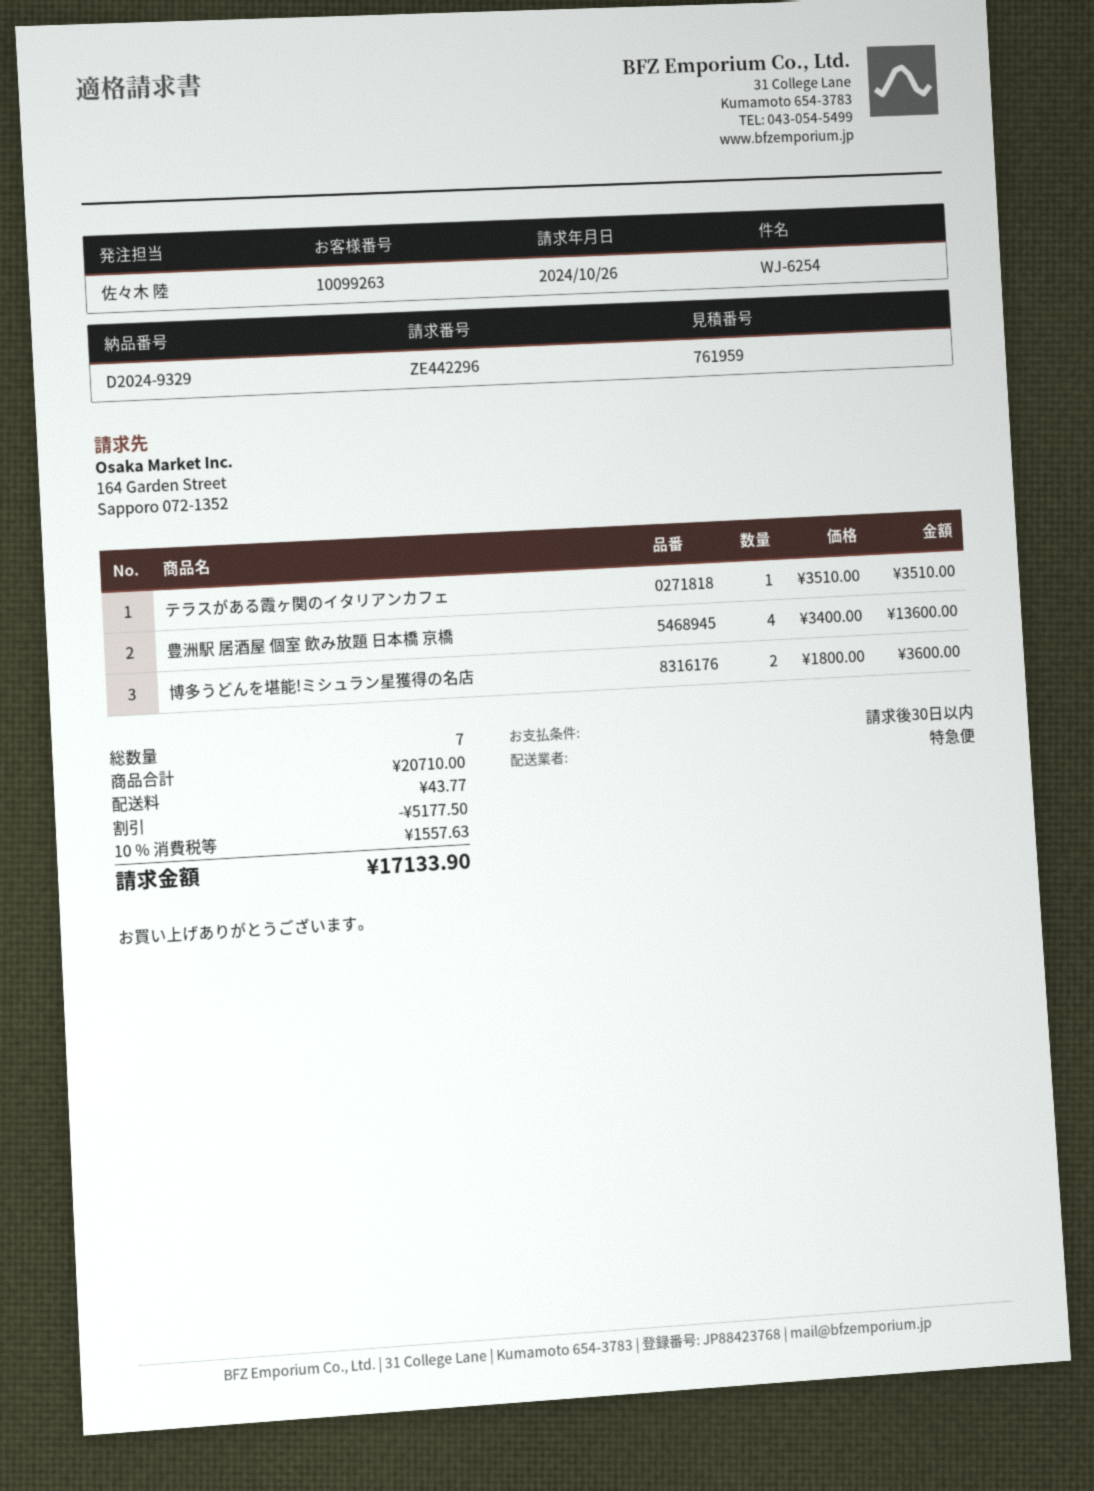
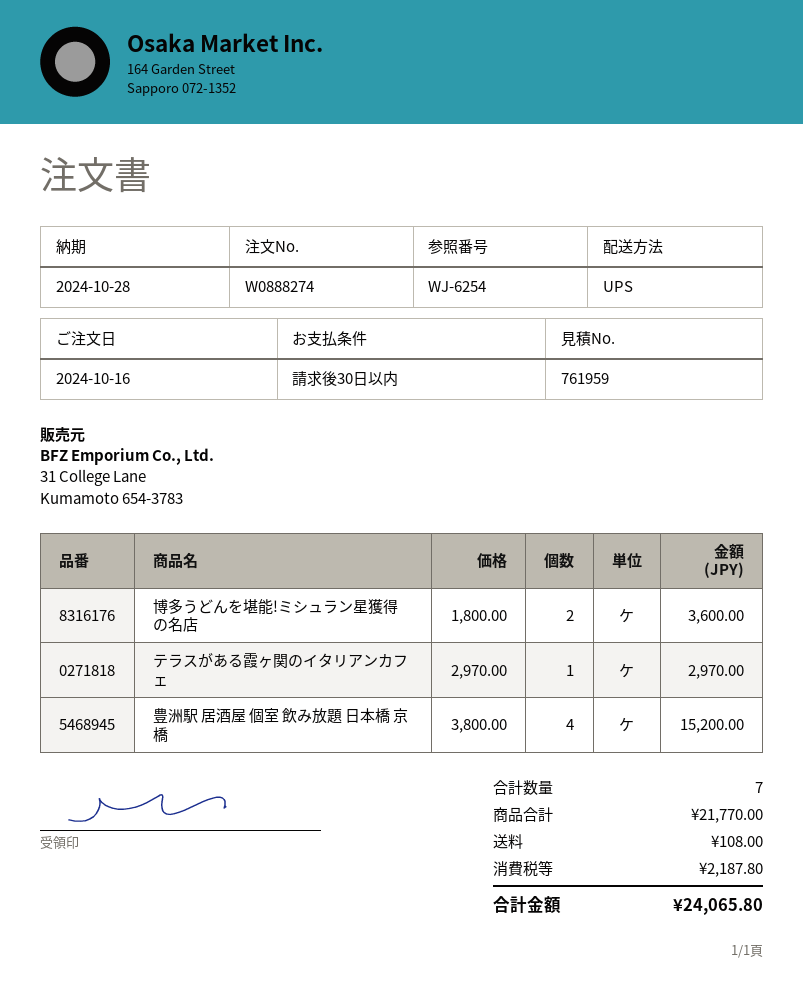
shipping method: express -> UPS
テラスがある霞ヶ関のイタリアンカフェ: 1 x 3510.00 = 3510.00 -> 1 x 2970.00 = 2970.00
豊洲駅 居酒屋 個室 飲み放題 日本橋 京橋: 4 x 3400.00 = 13600.00 -> 4 x 3800.00 = 15200.00
subtotal: 20710.00 -> 21770.00
discount: 5177.50 -> none
shipping: 43.77 -> 108.00
tax: 1557.63 -> 2187.80
total: 17133.90 -> 24065.80

